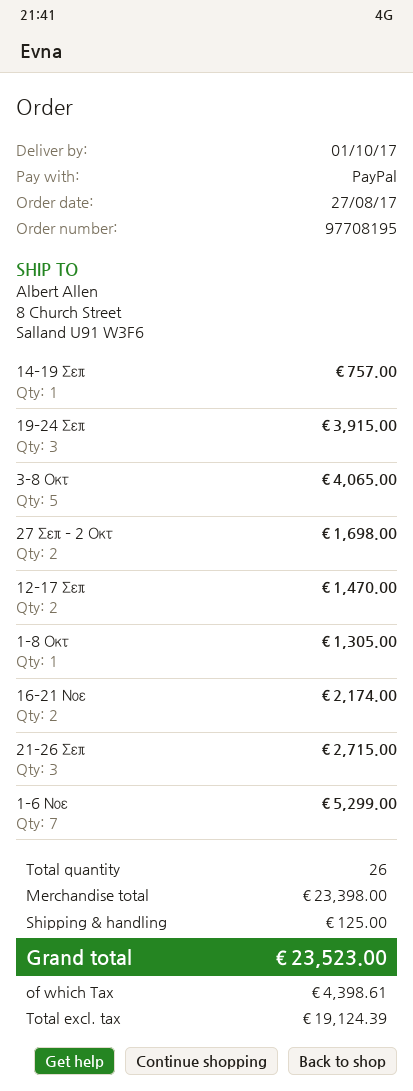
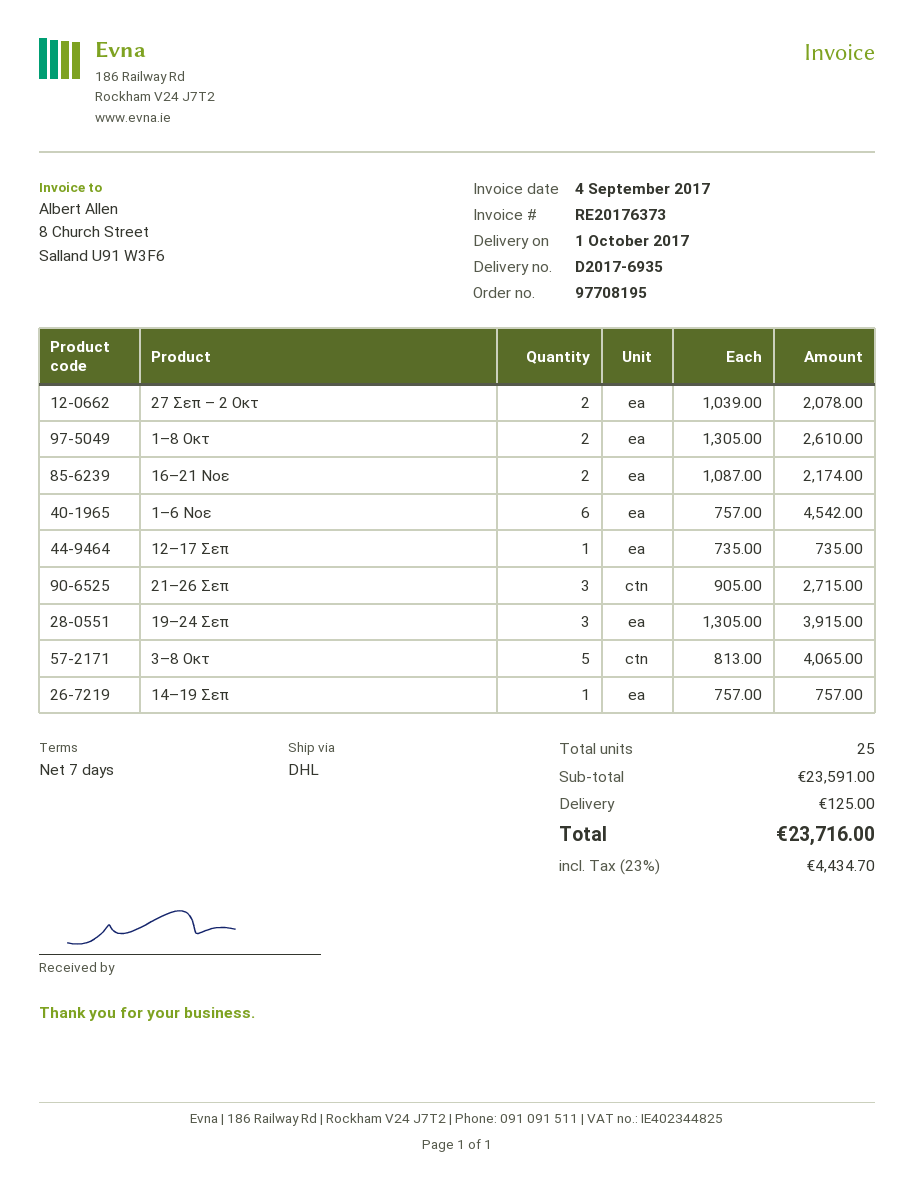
27 Σεπ – 2 Οκτ: 2 for 1698.00 -> 2 for 2078.00
12–17 Σεπ: 2 for 1470.00 -> 1 for 735.00
1–8 Οκτ: 1 for 1305.00 -> 2 for 2610.00
1–6 Νοε: 7 for 5299.00 -> 6 for 4542.00
total quantity: 26 -> 25
subtotal: 23398.00 -> 23591.00
tax: 4398.61 -> 4434.70
total: 23523.00 -> 23716.00

